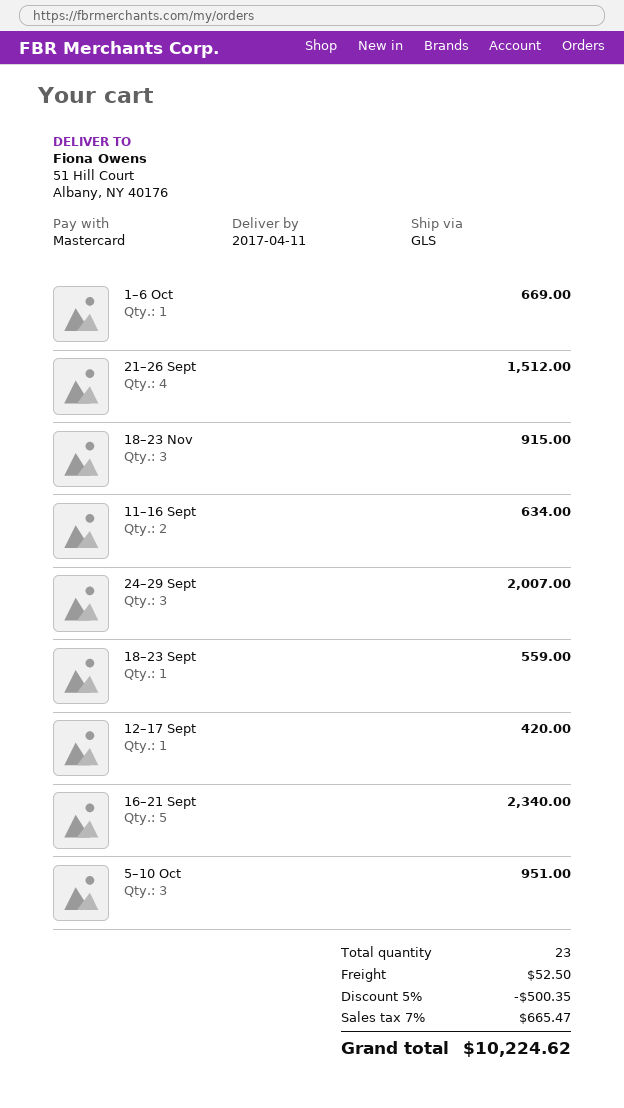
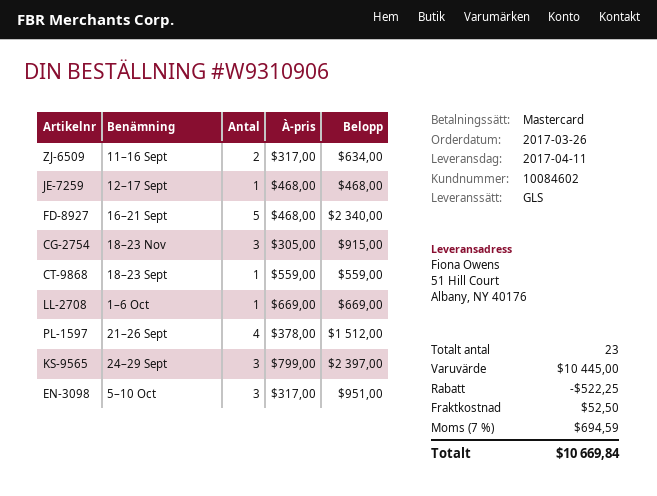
24–29 Sept: 3 for 2007.00 -> 3 for 2397.00
12–17 Sept: 1 for 420.00 -> 1 for 468.00
discount: 500.35 -> 522.25
tax: 7% = 665.47 -> 7% = 694.59
total: 10224.62 -> 10669.84

